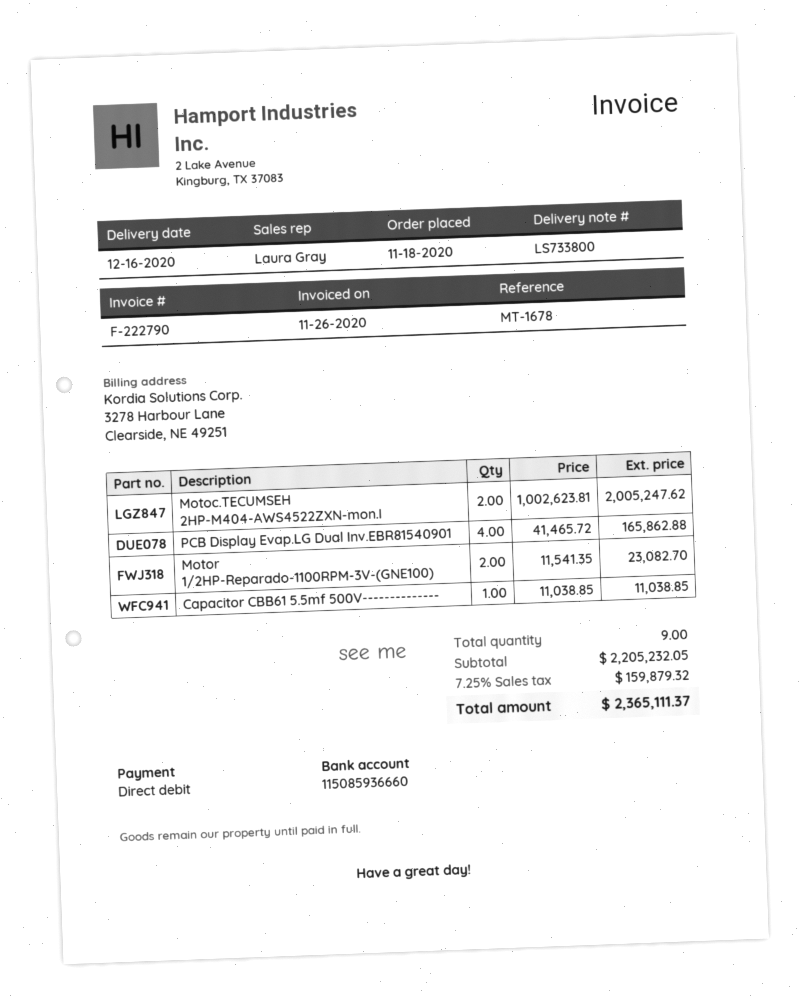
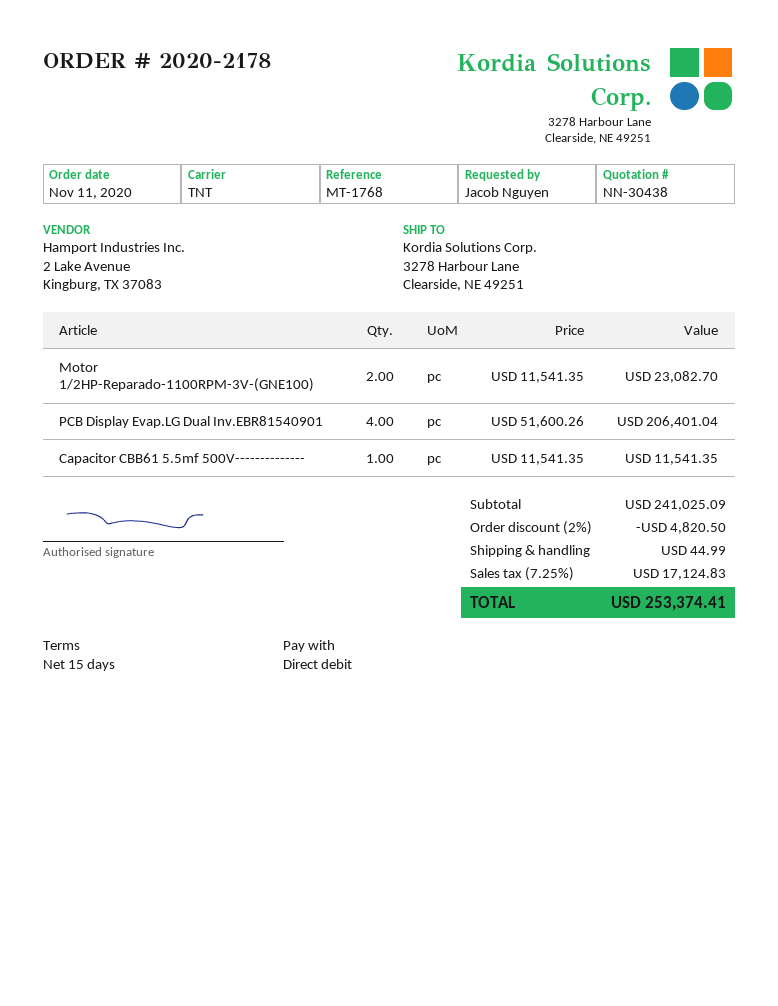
order date: 2020-11-18 -> 2020-11-11
reference: MT-1678 -> MT-1768
Motoc.TECUMSEH 2HP-M404-AWS4522ZXN-mon.I: 2 x 1002623.81 = 2005247.62 -> none
PCB Display Evap.LG Dual Inv.EBR81540901: 4 x 41465.72 = 165862.88 -> 4 x 51600.26 = 206401.04
Capacitor CBB61 5.5mf 500V--------------: 1 x 11038.85 = 11038.85 -> 1 x 11541.35 = 11541.35
subtotal: 2205232.05 -> 241025.09
discount: none -> 2% = 4820.50
shipping: none -> 44.99
tax: 7.25% = 159879.32 -> 7.25% = 17124.83
total: 2365111.37 -> 253374.41

